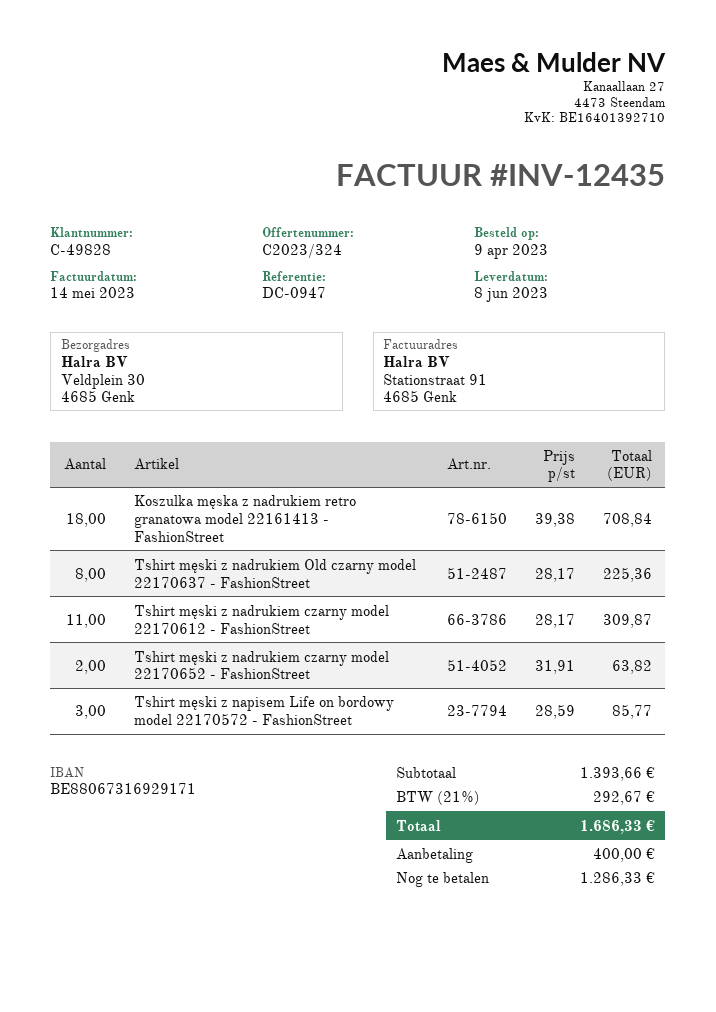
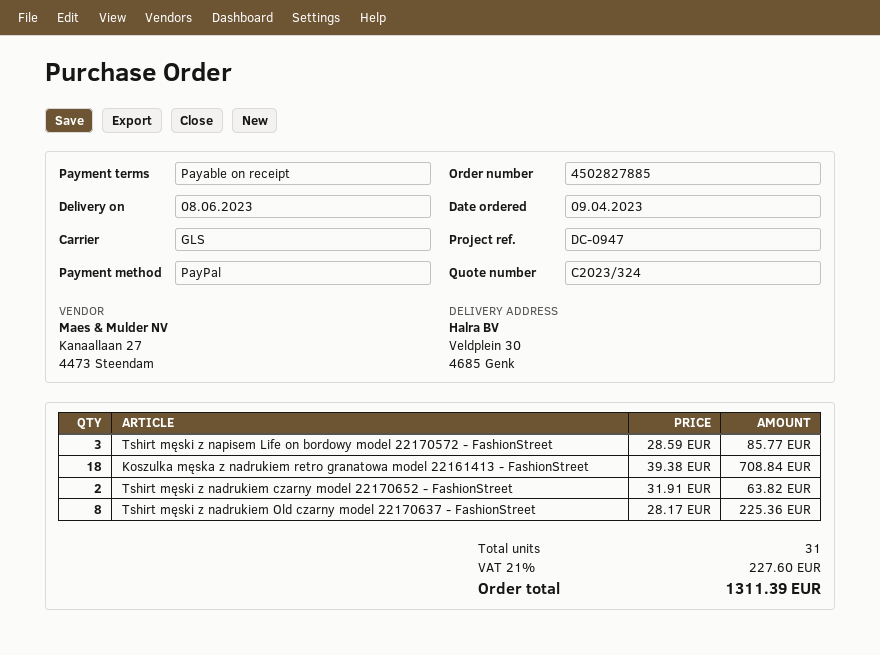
Tshirt męski z nadrukiem czarny model 22170612 - FashionStreet: 11 x 28.17 = 309.87 -> none
tax: 21% = 292.67 -> 21% = 227.60
total: 1686.33 -> 1311.39

